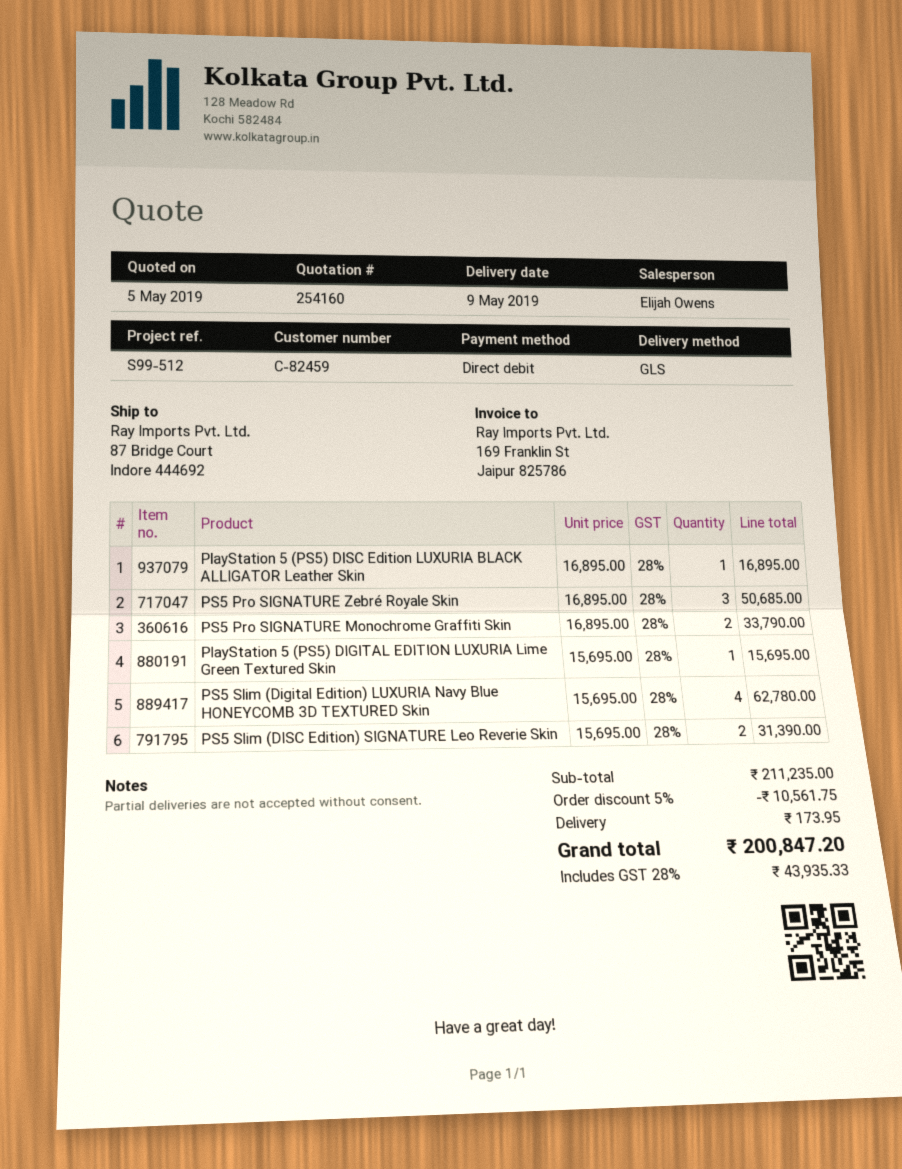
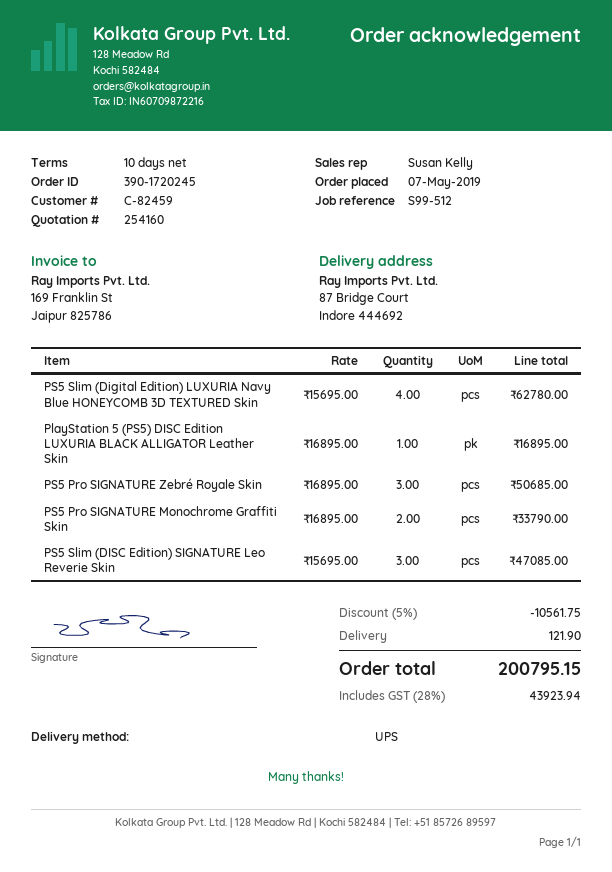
sales rep: Elijah Owens -> Susan Kelly
shipping method: GLS -> UPS
PlayStation 5 (PS5) DIGITAL EDITION LUXURIA Lime Green Textured Skin: 1 x 15695.00 = 15695.00 -> none
PS5 Slim (DISC Edition) SIGNATURE Leo Reverie Skin: 2 x 15695.00 = 31390.00 -> 3 x 15695.00 = 47085.00
shipping: 173.95 -> 121.90
tax: 28% = 43935.33 -> 28% = 43923.94
total: 200847.20 -> 200795.15

